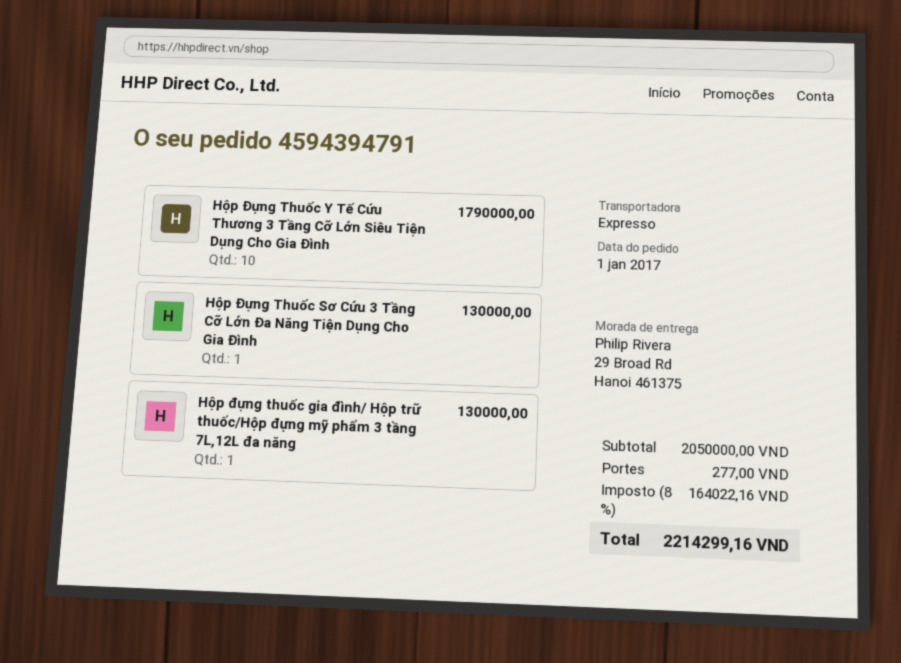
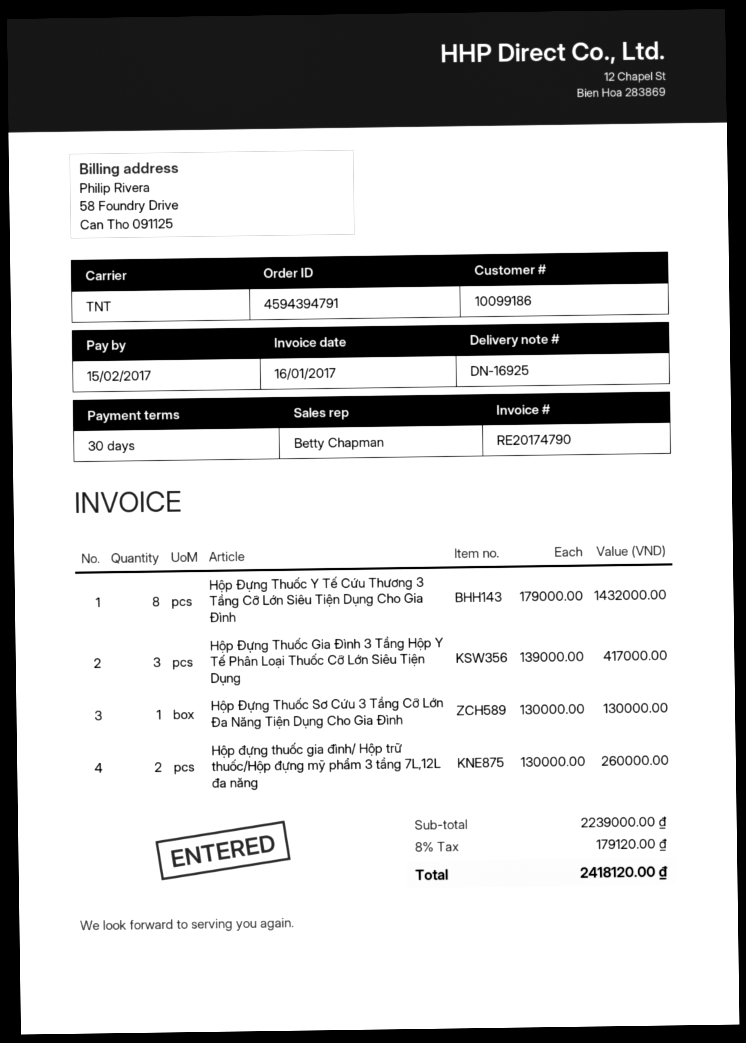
shipping method: express -> TNT
Hộp Đựng Thuốc Y Tế Cứu Thương 3 Tầng Cỡ Lớn Siêu Tiện Dụng Cho Gia Đình: 10 for 1790000.00 -> 8 for 1432000.00
Hộp đựng thuốc gia đình/ Hộp trữ thuốc/Hộp đựng mỹ phẩm 3 tầng 7L,12L đa năng: 1 for 130000.00 -> 2 for 260000.00
Hộp Đựng Thuốc Gia Đình 3 Tầng Hộp Y Tế Phân Loại Thuốc Cỡ Lớn Siêu Tiện Dụng: none -> 3 for 417000.00
subtotal: 2050000.00 -> 2239000.00
shipping: 277.00 -> none
tax: 8% = 164022.16 -> 8% = 179120.00
total: 2214299.16 -> 2418120.00

